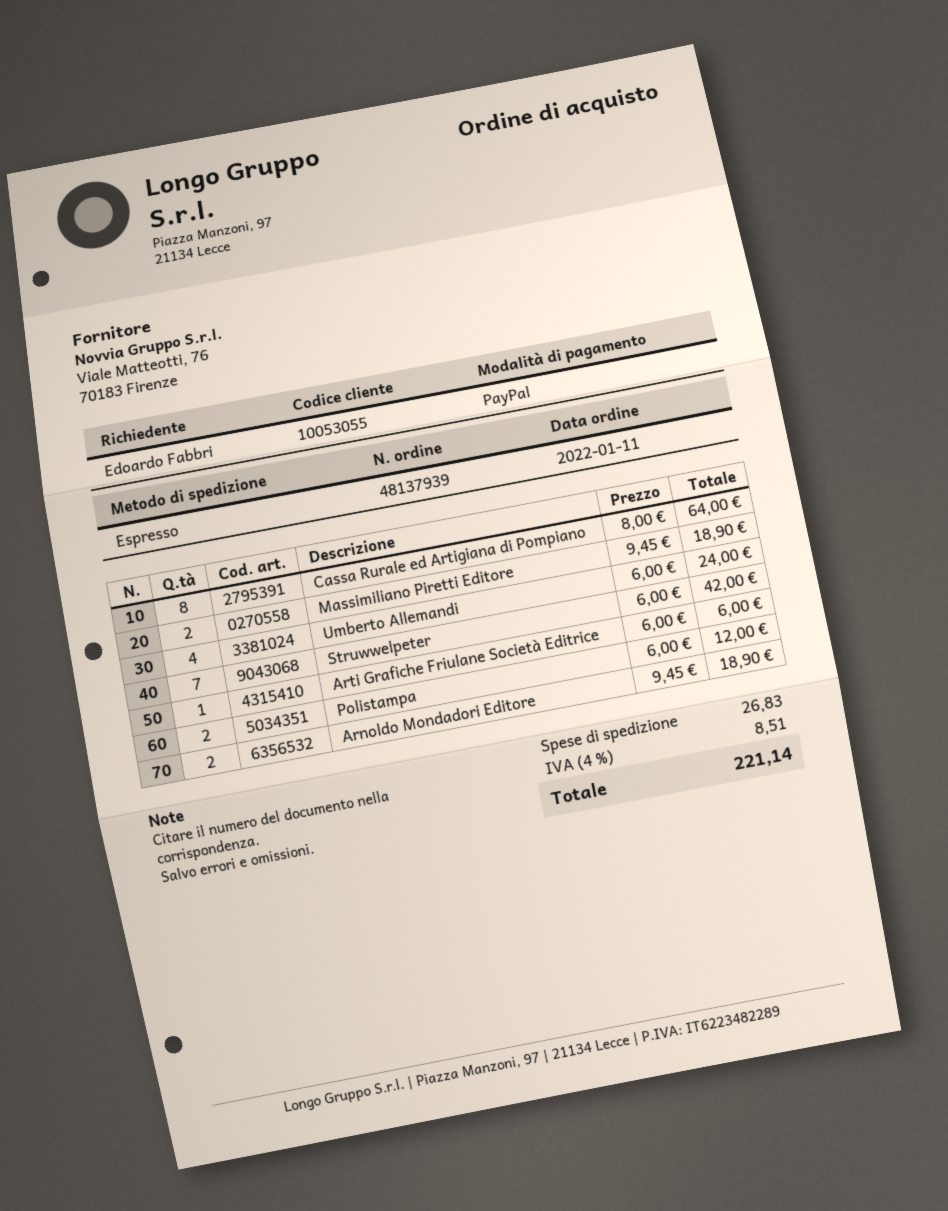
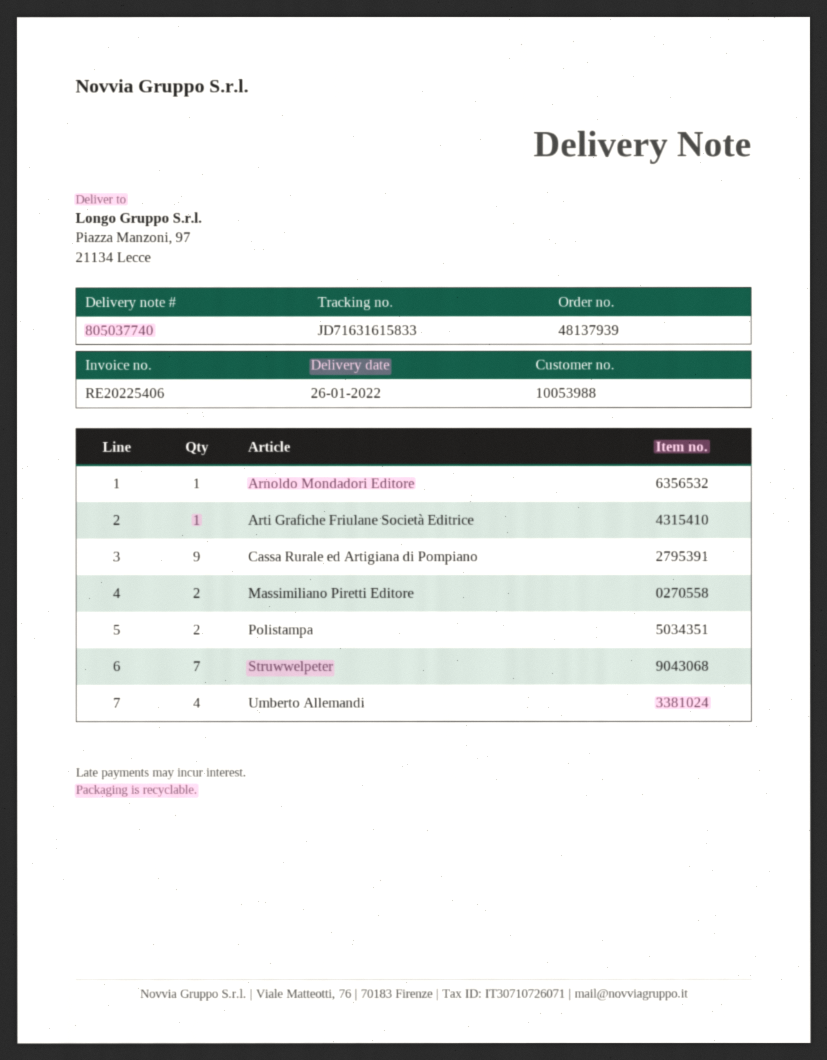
customer number: 10053055 -> 10053988
Cassa Rurale ed Artigiana di Pompiano: 8 -> 9
Arnoldo Mondadori Editore: 2 -> 1

